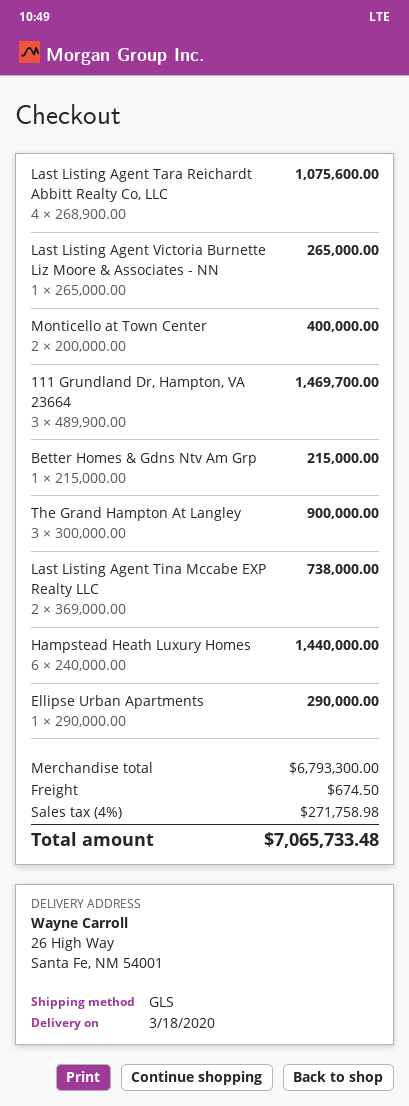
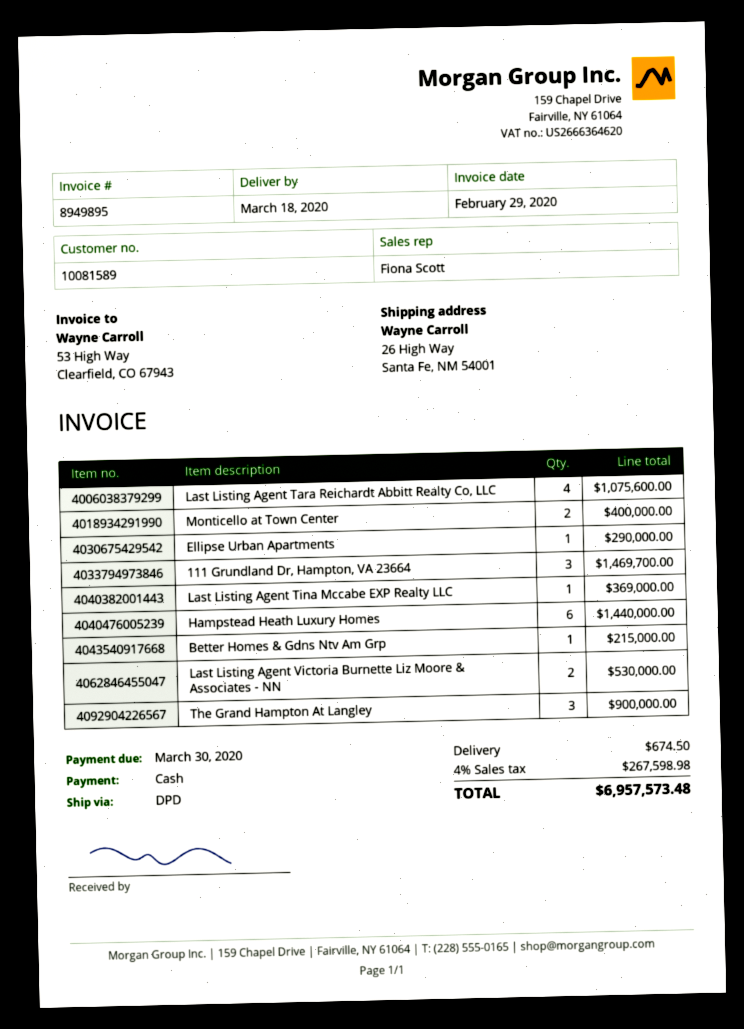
shipping method: GLS -> DPD
Last Listing Agent Victoria Burnette Liz Moore & Associates - NN: 1 for 265000.00 -> 2 for 530000.00
Last Listing Agent Tina Mccabe EXP Realty LLC: 2 for 738000.00 -> 1 for 369000.00
tax: 4% = 271758.98 -> 4% = 267598.98
total: 7065733.48 -> 6957573.48

